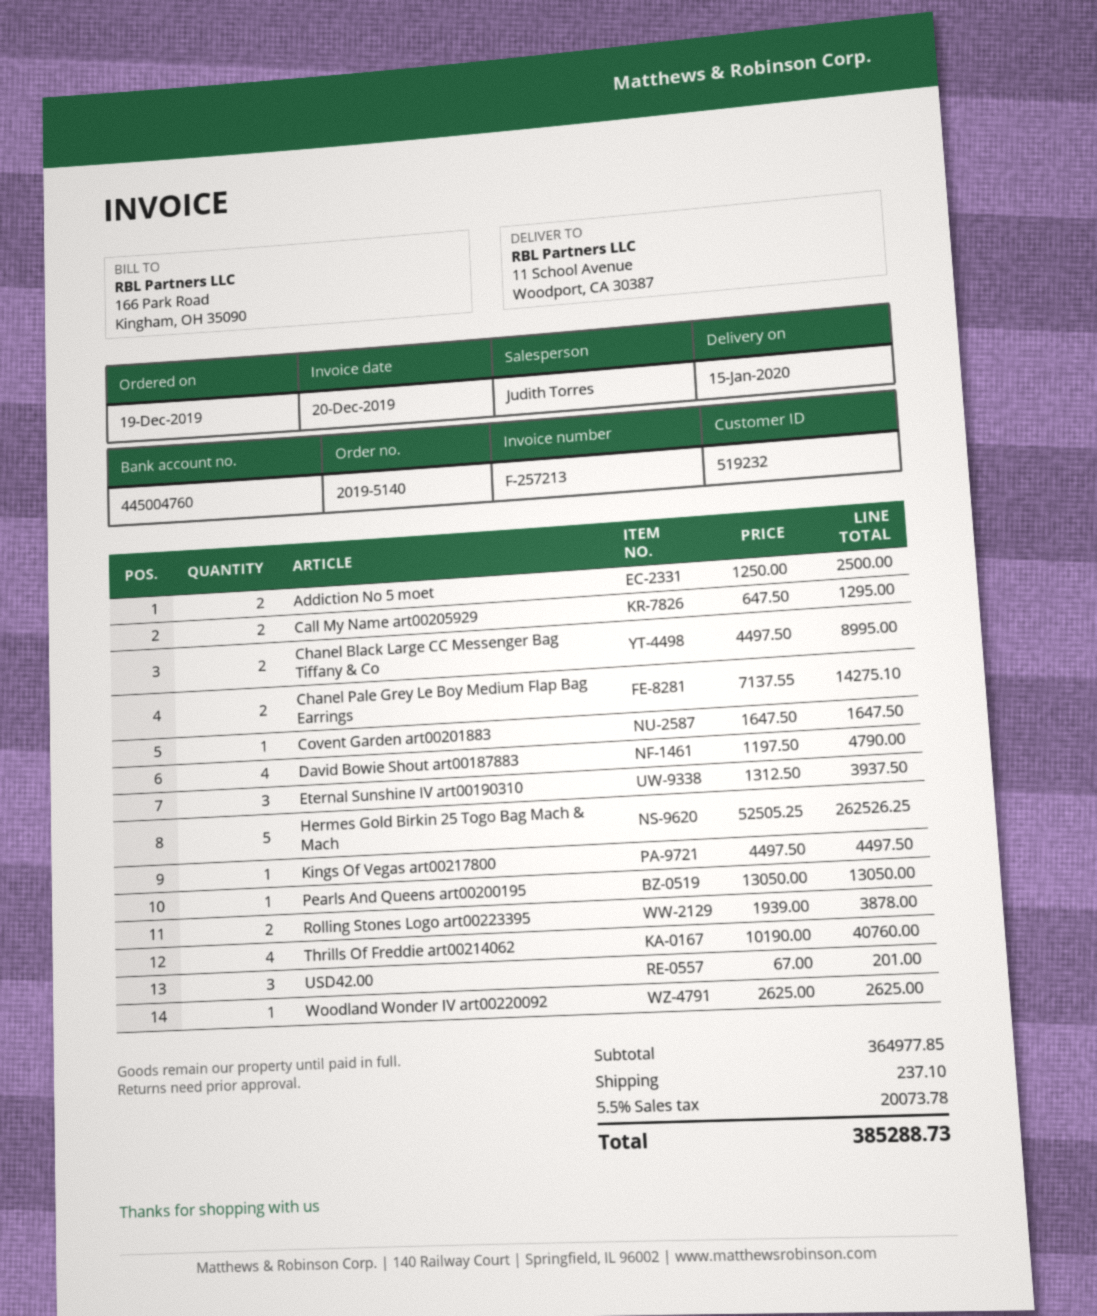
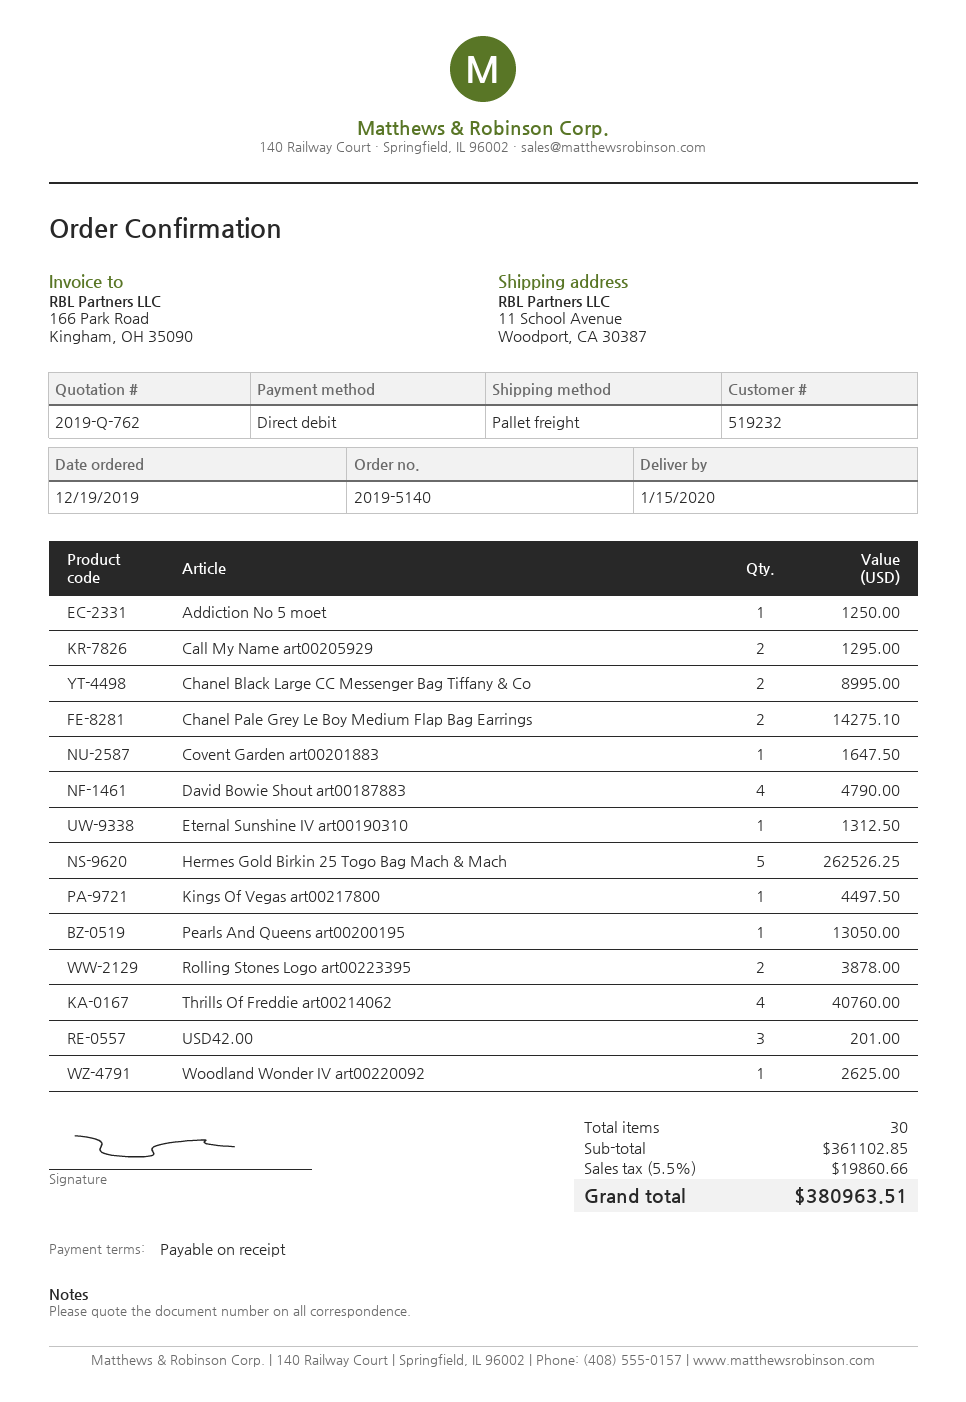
Addiction No 5 moet: 2 for 2500.00 -> 1 for 1250.00
Eternal Sunshine IV art00190310: 3 for 3937.50 -> 1 for 1312.50
subtotal: 364977.85 -> 361102.85
shipping: 237.10 -> none
tax: 5.5% = 20073.78 -> 5.5% = 19860.66
total: 385288.73 -> 380963.51

